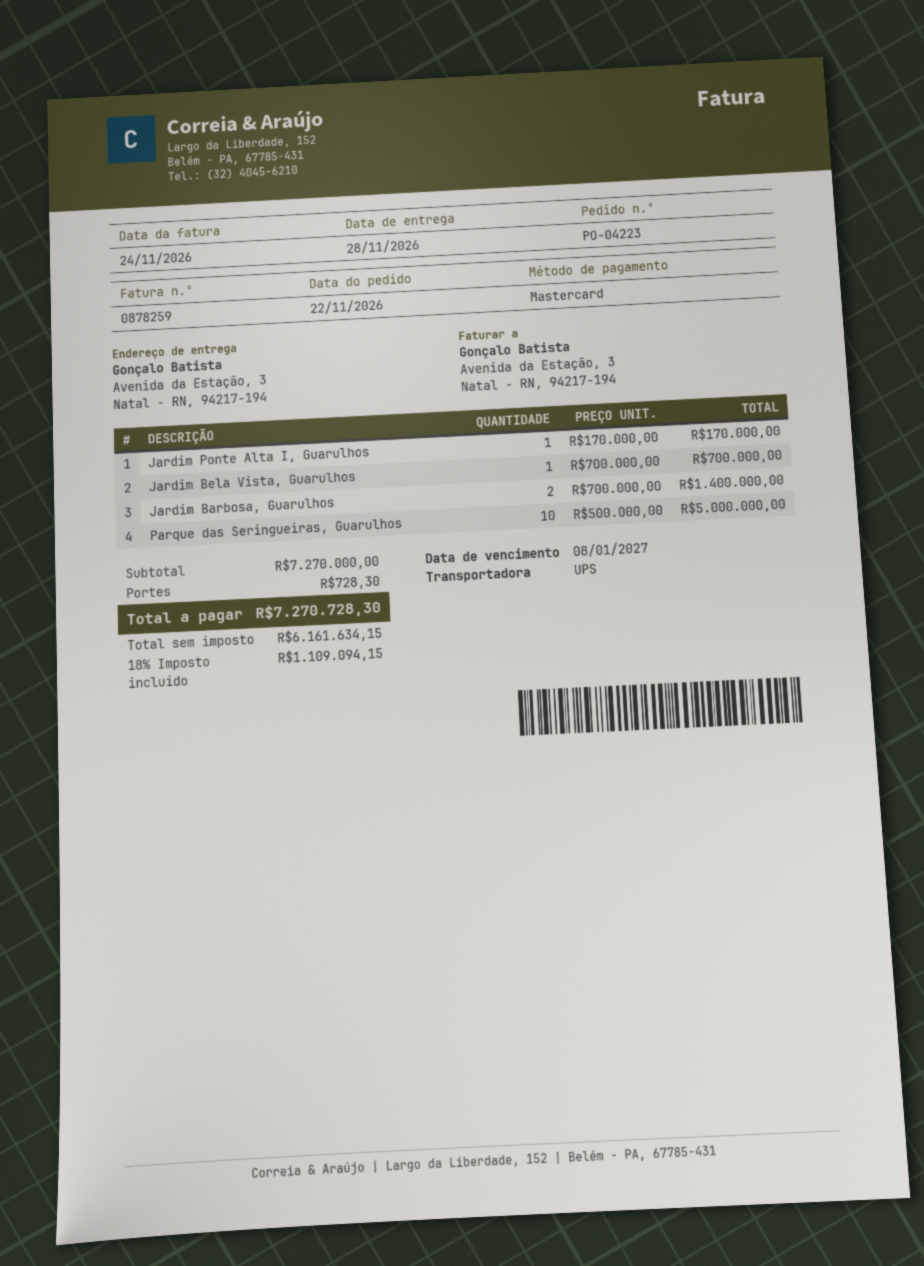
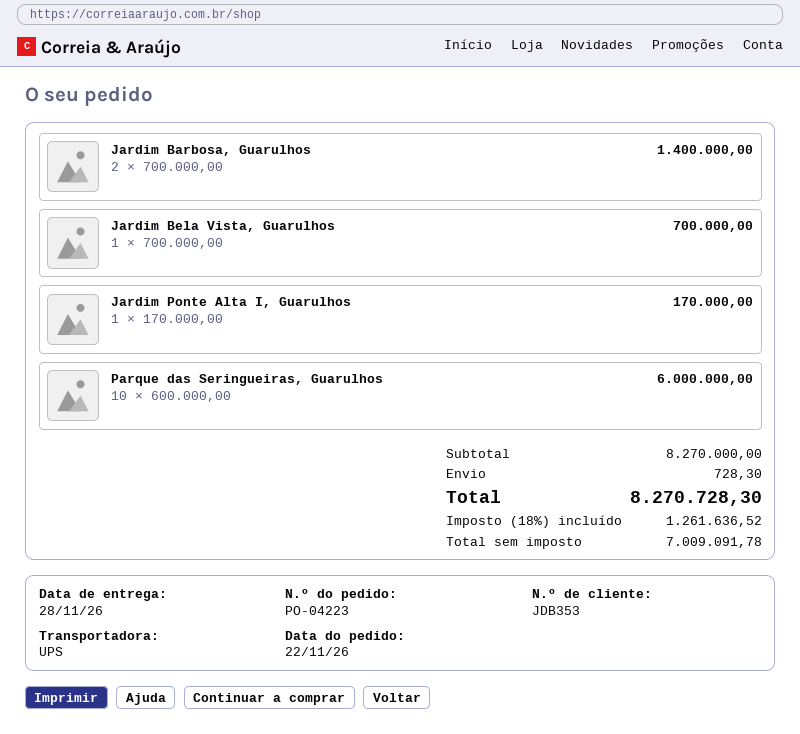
Parque das Seringueiras, Guarulhos: 10 x 500000.00 = 5000000.00 -> 10 x 600000.00 = 6000000.00
subtotal: 7270000.00 -> 8270000.00
net: 6161634.15 -> 7009091.78
tax: 18% = 1109094.15 -> 18% = 1261636.52
total: 7270728.30 -> 8270728.30

